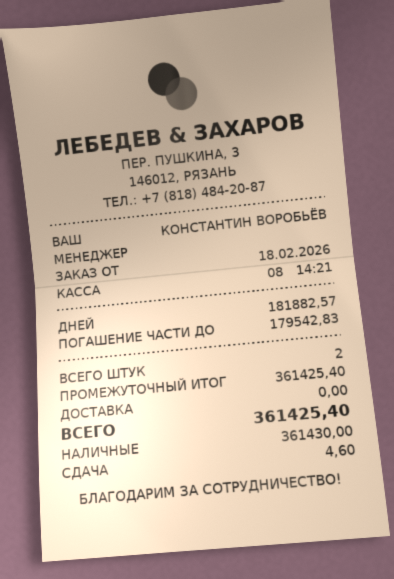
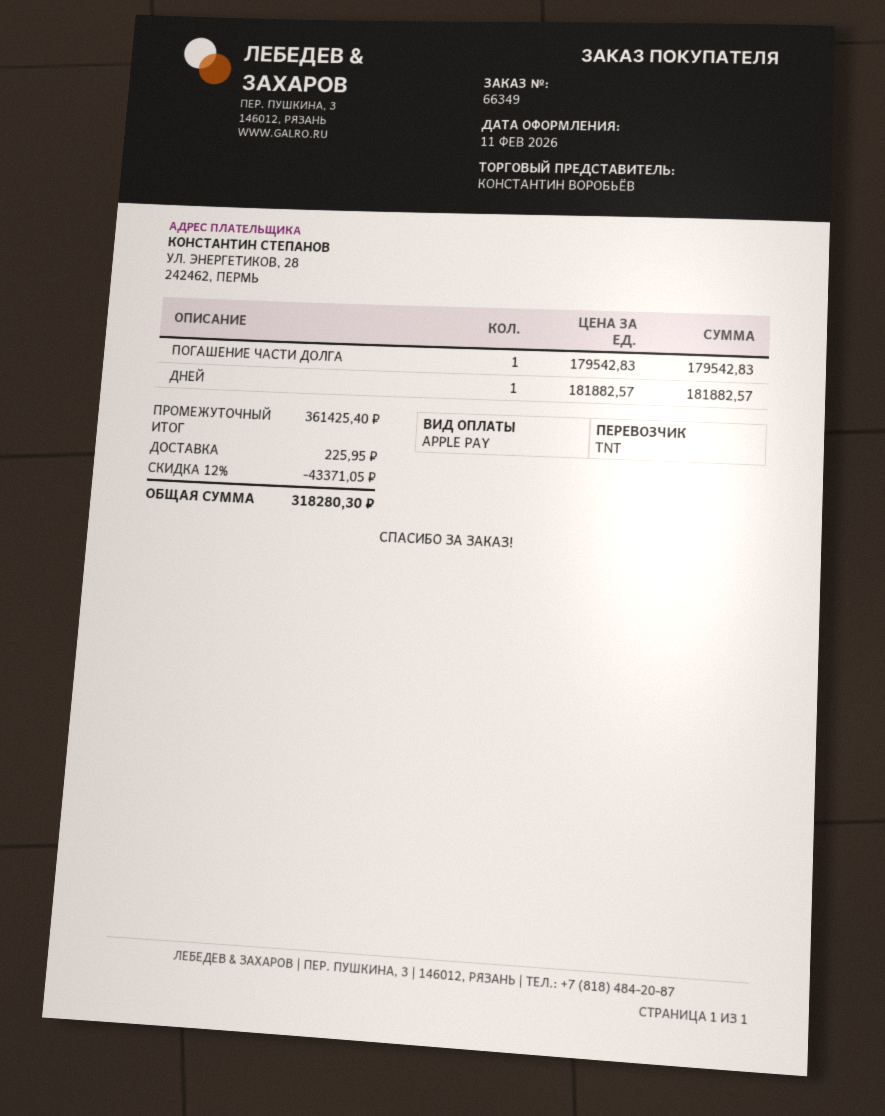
order date: 2026-02-18 -> 2026-02-11
payment method: cash -> Apple Pay
discount: none -> 12% = 43371.05
shipping: 0.00 -> 225.95
total: 361425.40 -> 318280.30

